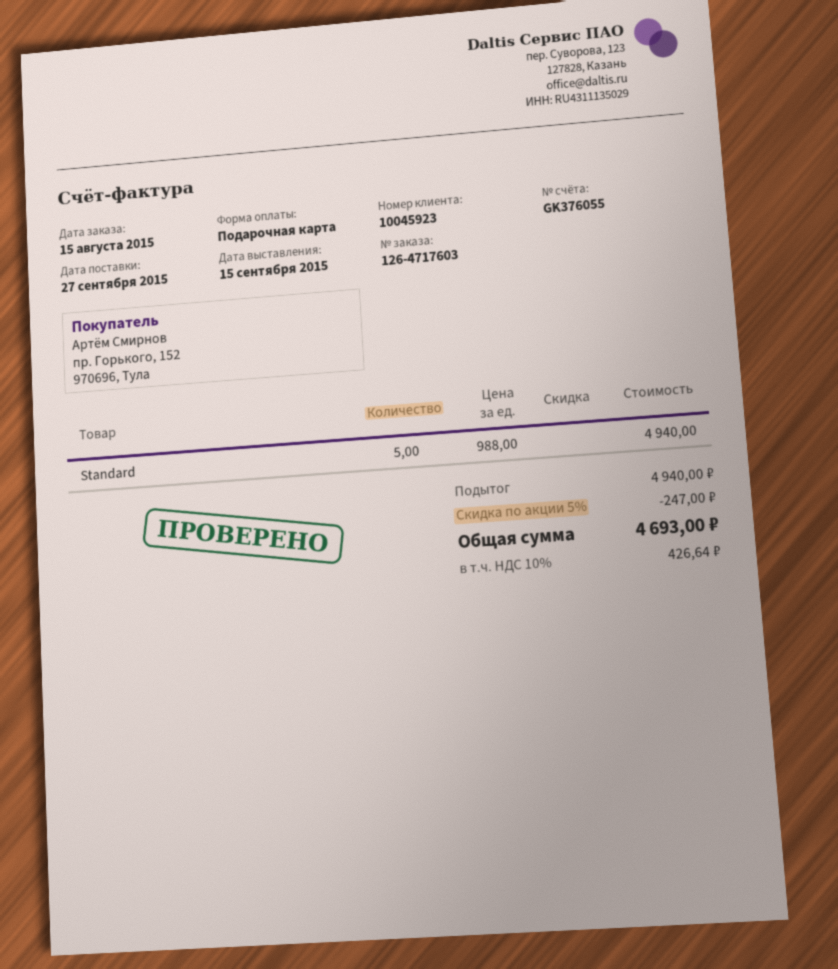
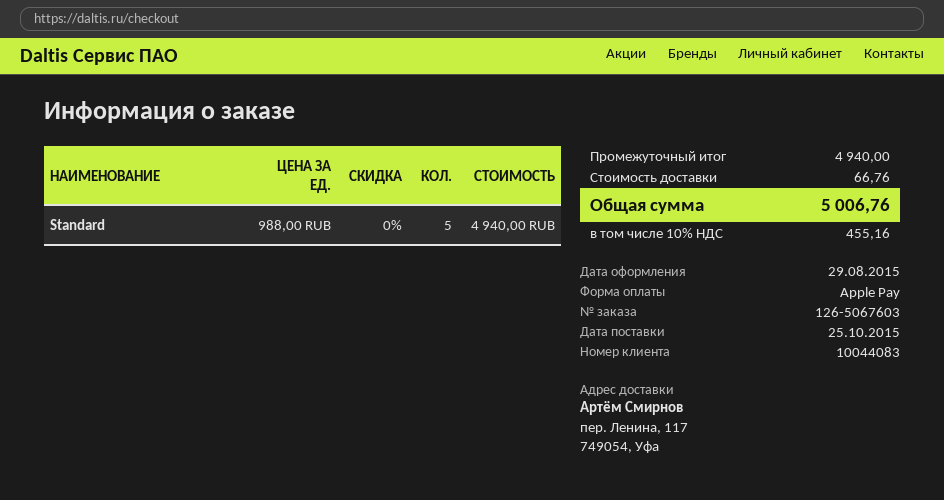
order number: 126-4717603 -> 126-5067603
order date: 2015-08-15 -> 2015-08-29
delivery date: 2015-09-27 -> 2015-10-25
customer number: 10045923 -> 10044083
payment method: gift card -> Apple Pay
discount: 5% = 247.00 -> none
shipping: none -> 66.76
tax: 10% = 426.64 -> 10% = 455.16
total: 4693.00 -> 5006.76

